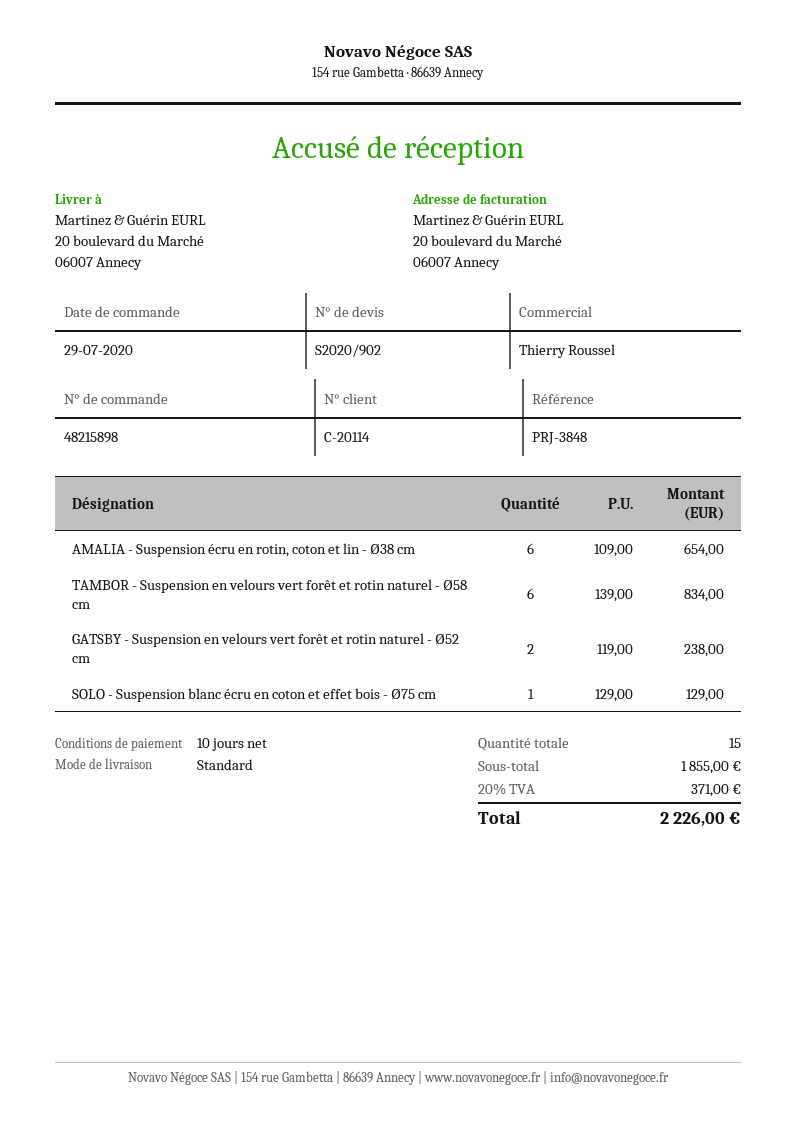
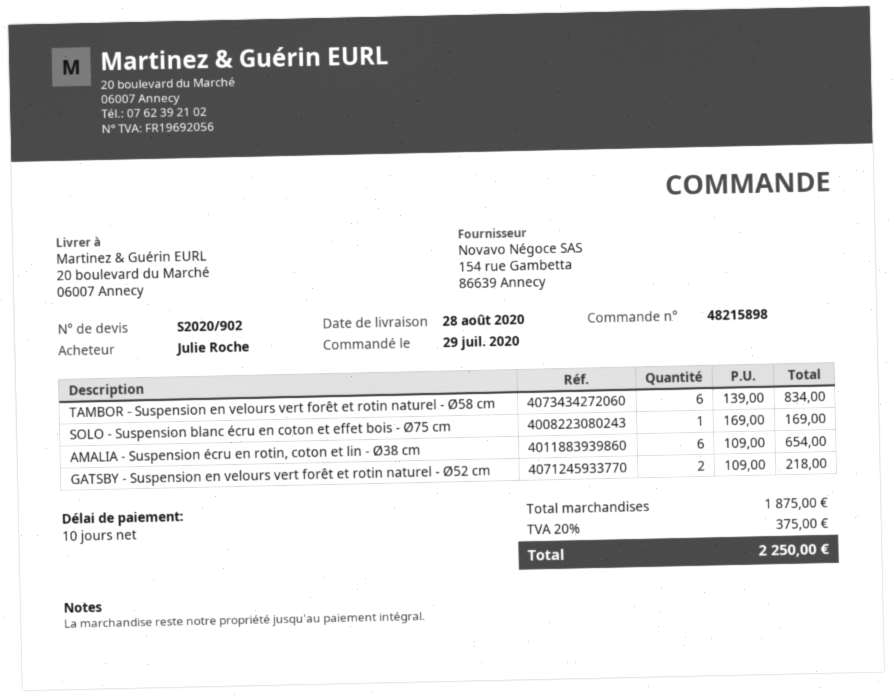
GATSBY - Suspension en velours vert forêt et rotin naturel - Ø52 cm: 2 x 119.00 = 238.00 -> 2 x 109.00 = 218.00
SOLO - Suspension blanc écru en coton et effet bois - Ø75 cm: 1 x 129.00 = 129.00 -> 1 x 169.00 = 169.00
subtotal: 1855.00 -> 1875.00
tax: 20% = 371.00 -> 20% = 375.00
total: 2226.00 -> 2250.00

